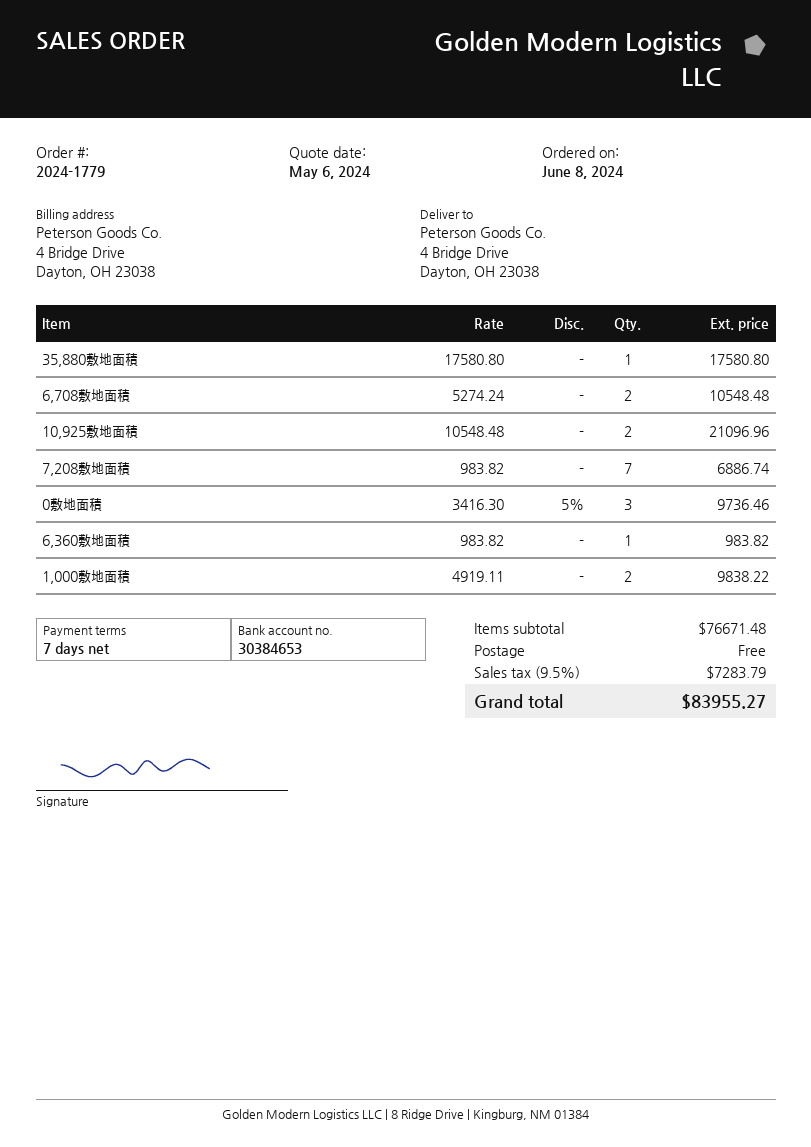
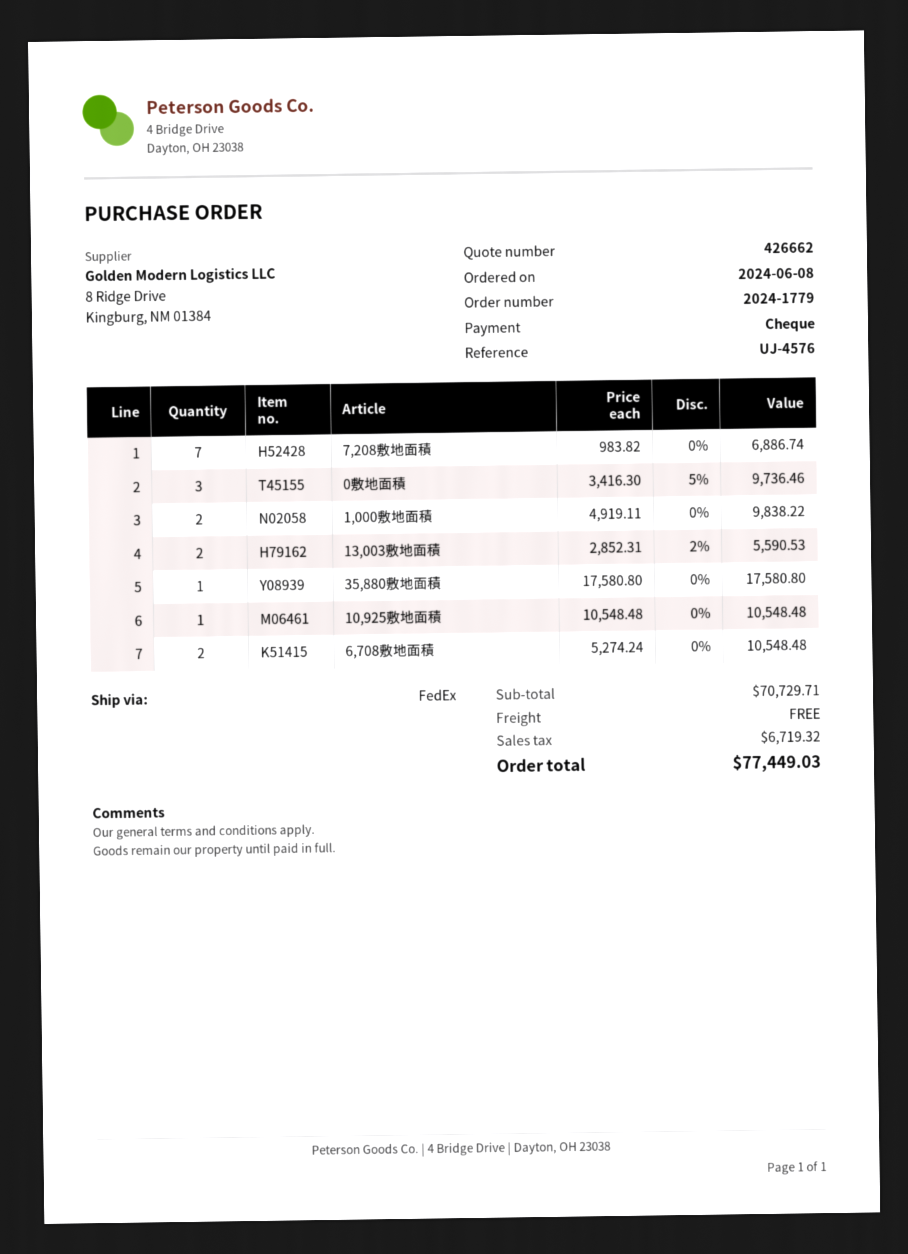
10,925敷地面積: 2 x 10548.48 = 21096.96 -> 1 x 10548.48 = 10548.48
6,360敷地面積: 1 x 983.82 = 983.82 -> none
13,003敷地面積: none -> 2 x 2852.31 - 2% = 5590.53
subtotal: 76671.48 -> 70729.71
tax: 7283.79 -> 6719.32
total: 83955.27 -> 77449.03

